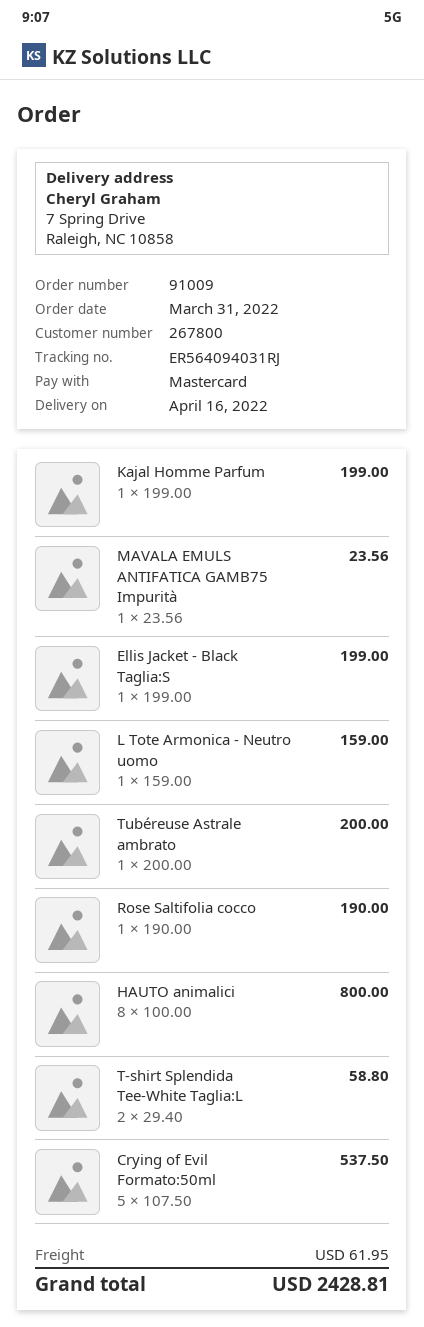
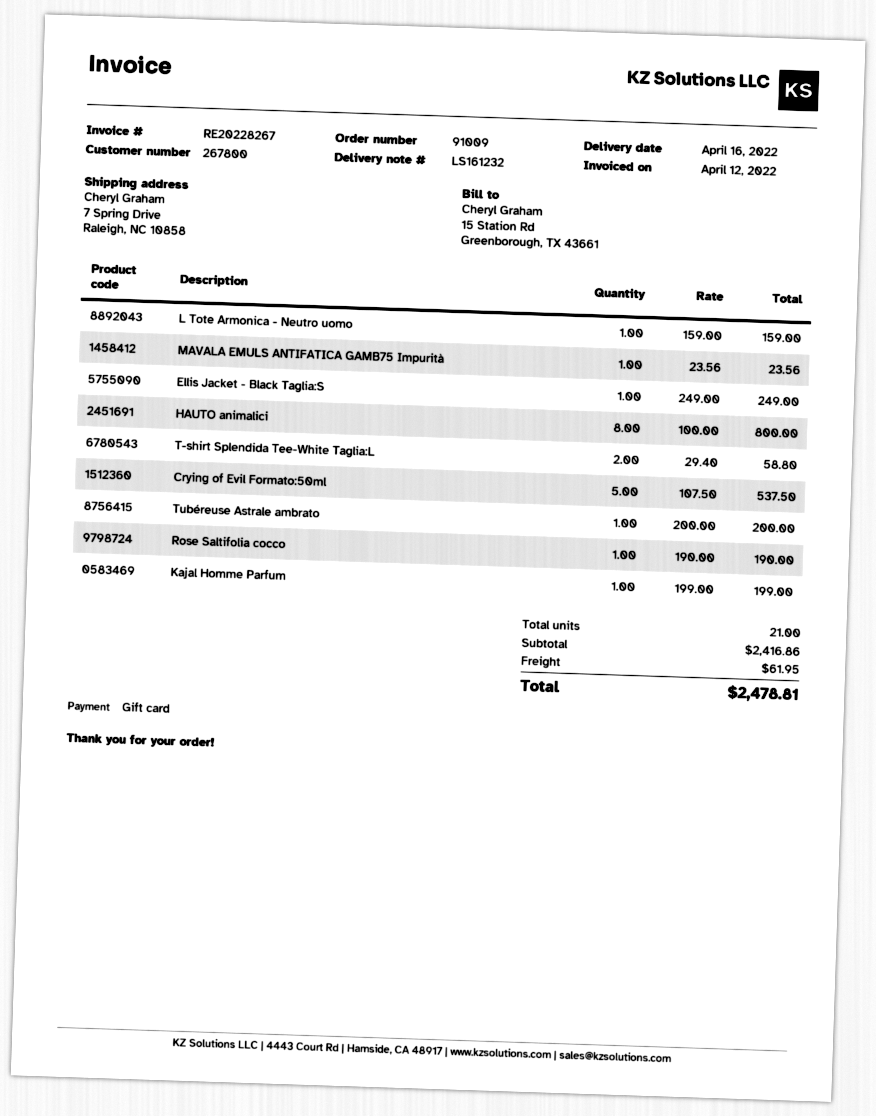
payment method: Mastercard -> gift card
Ellis Jacket - Black Taglia:S: 1 x 199.00 = 199.00 -> 1 x 249.00 = 249.00
total: 2428.81 -> 2478.81

